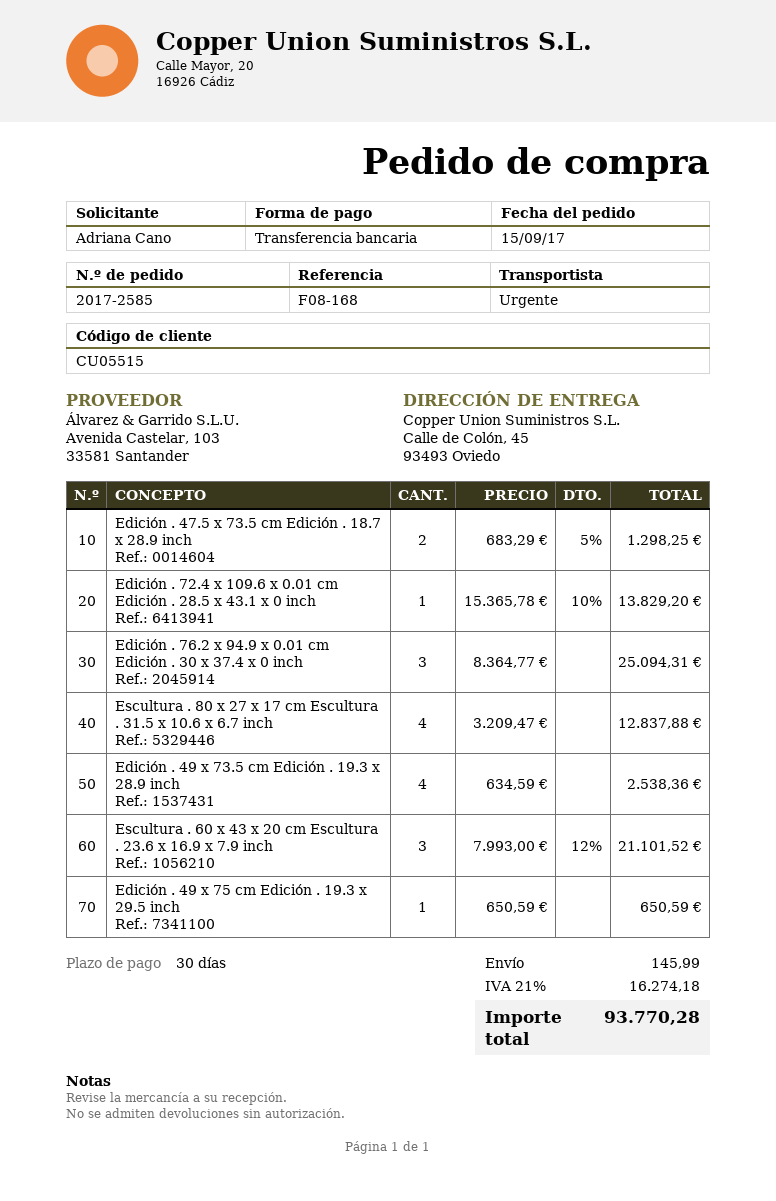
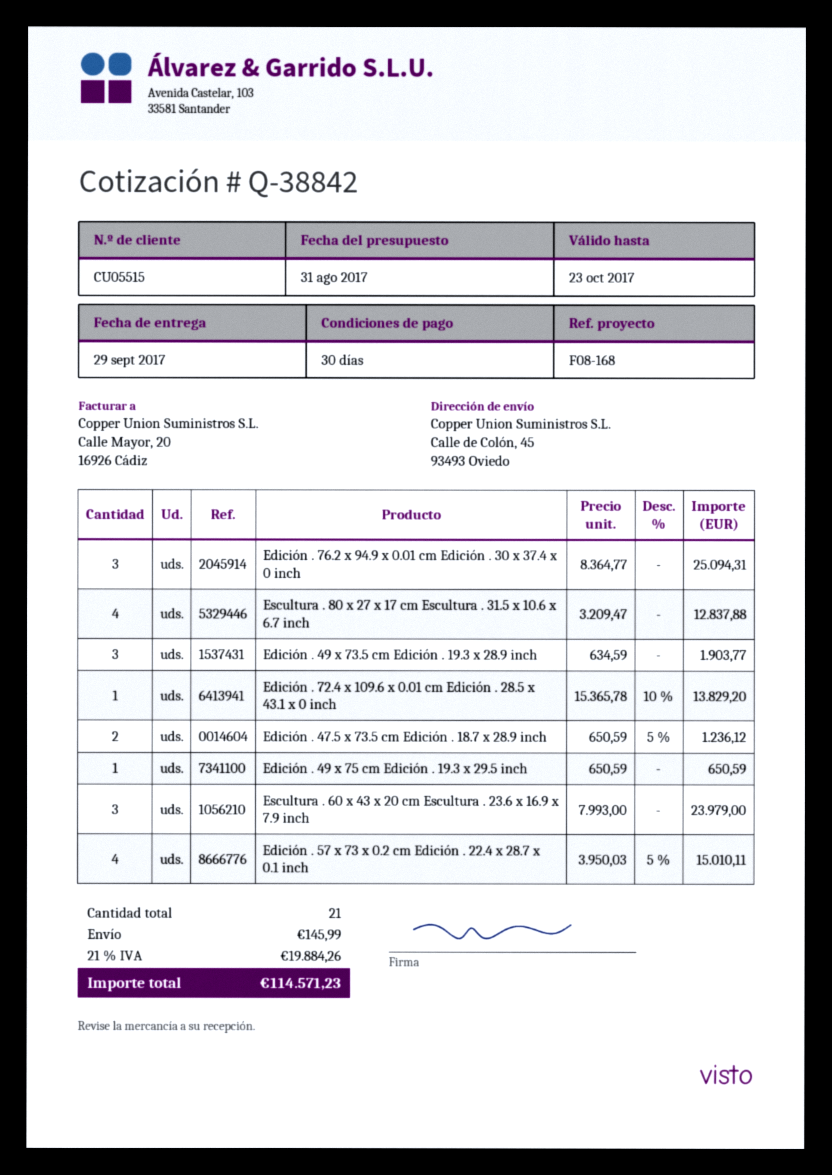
Edición . 47.5 x 73.5 cm Edición . 18.7 x 28.9 inch: 2 x 683.29 - 5% = 1298.25 -> 2 x 650.59 - 5% = 1236.12
Edición . 49 x 73.5 cm Edición . 19.3 x 28.9 inch: 4 x 634.59 = 2538.36 -> 3 x 634.59 = 1903.77
Escultura . 60 x 43 x 20 cm Escultura . 23.6 x 16.9 x 7.9 inch: 3 x 7993.00 - 12% = 21101.52 -> 3 x 7993.00 = 23979.00
Edición . 57 x 73 x 0.2 cm Edición . 22.4 x 28.7 x 0.1 inch: none -> 4 x 3950.03 - 5% = 15010.11
tax: 21% = 16274.18 -> 21% = 19884.26
total: 93770.28 -> 114571.23

